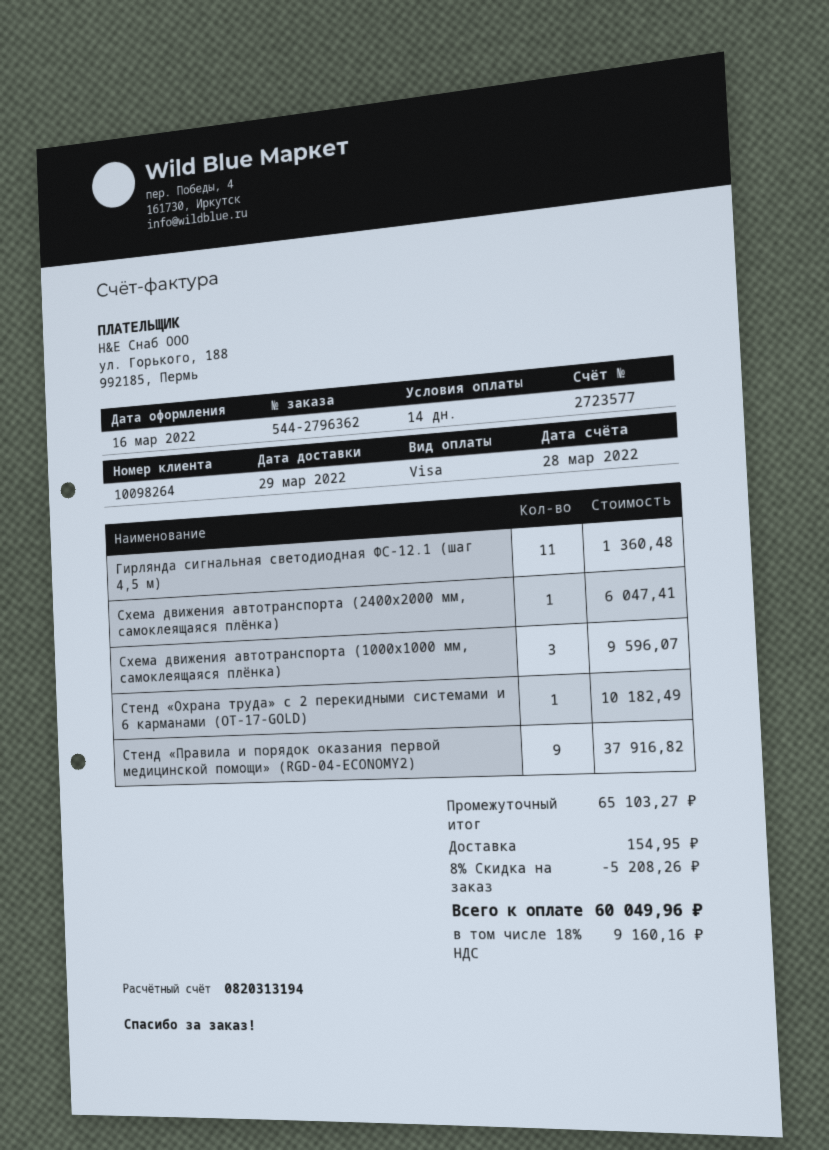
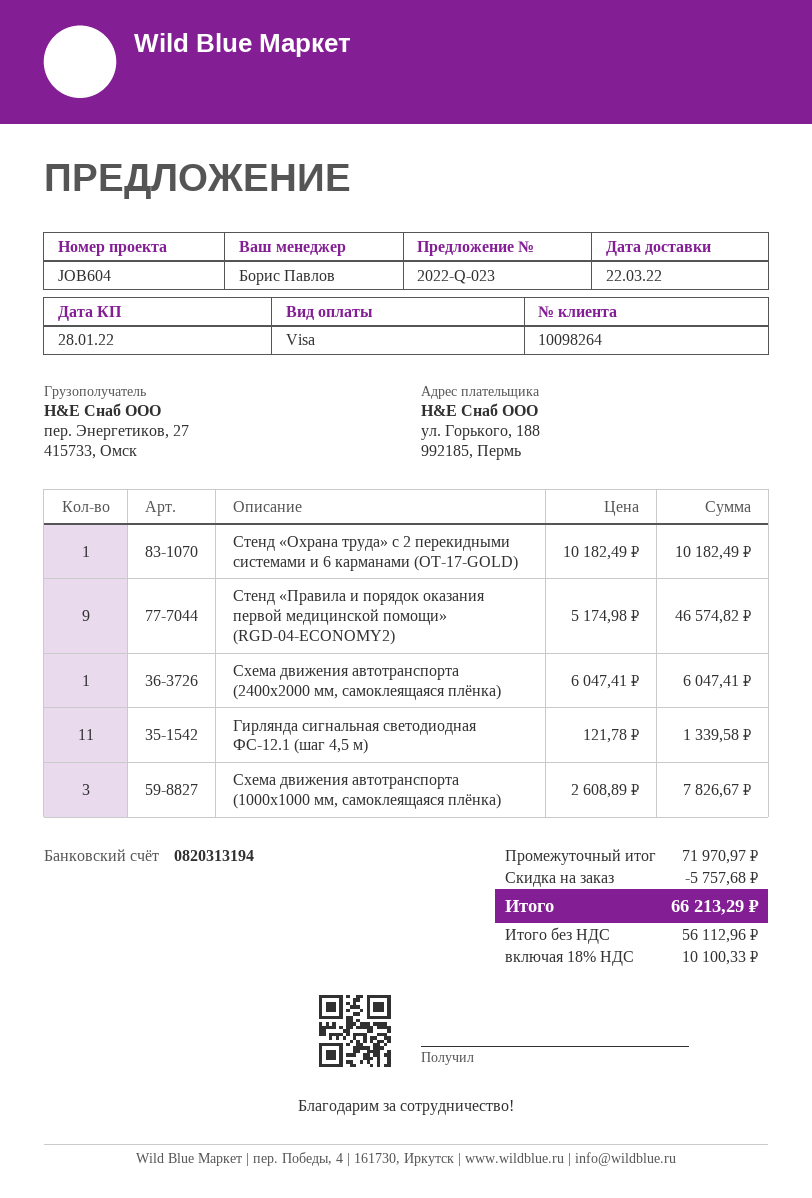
delivery date: 2022-03-29 -> 2022-03-22
Гирлянда сигнальная светодиодная ФС-12.1 (шаг 4,5 м): 11 for 1360.48 -> 11 for 1339.58
Схема движения автотранспорта (1000х1000 мм, самоклеящаяся плёнка): 3 for 9596.07 -> 3 for 7826.67
Стенд «Правила и порядок оказания первой медицинской помощи» (RGD-04-ECONOMY2): 9 for 37916.82 -> 9 for 46574.82
subtotal: 65103.27 -> 71970.97
discount: 5208.26 -> 5757.68
shipping: 154.95 -> none
tax: 18% = 9160.16 -> 18% = 10100.33
total: 60049.96 -> 66213.29

